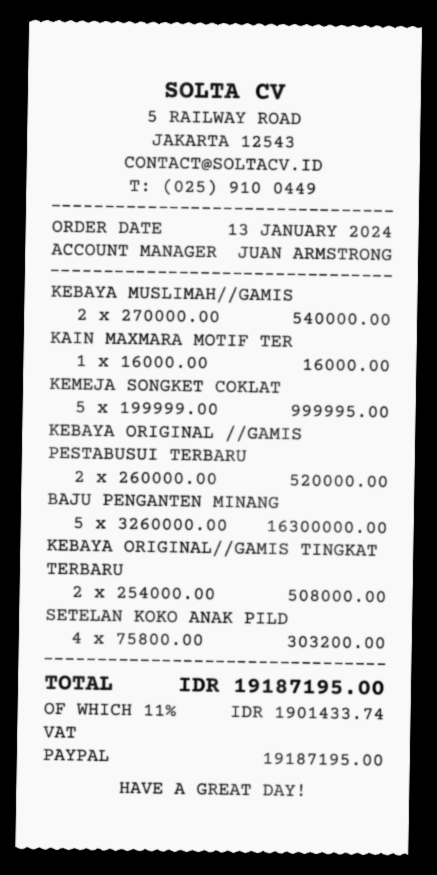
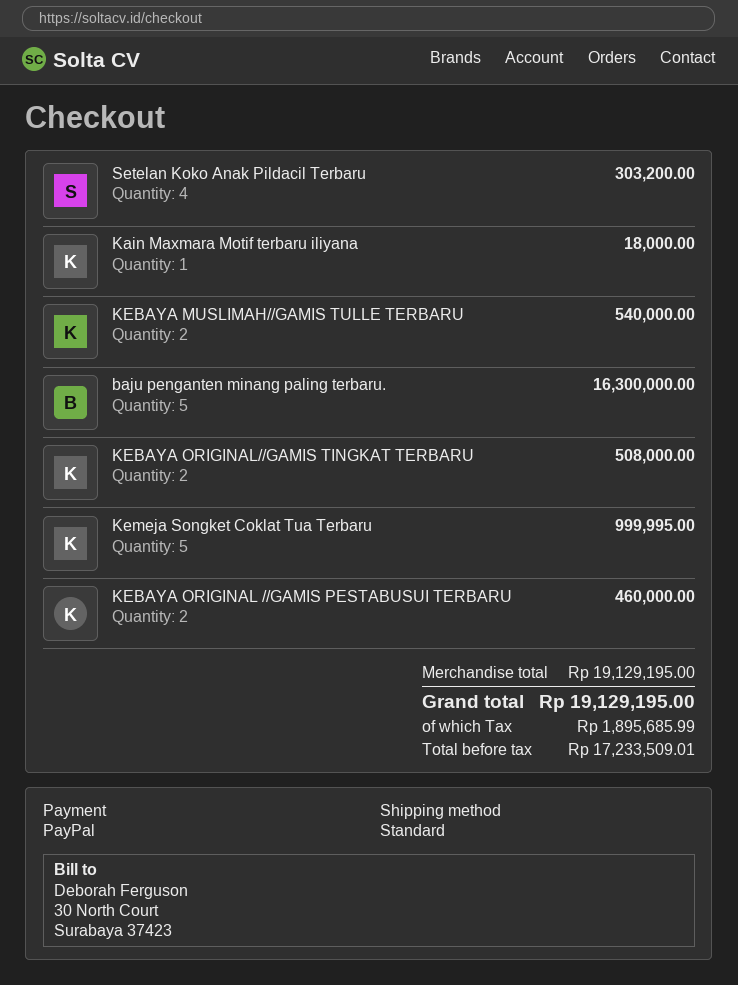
KAIN MAXMARA MOTIF TER: 1 for 16000.00 -> 1 for 18000.00
KEBAYA ORIGINAL //GAMIS PESTABUSUI TERBARU: 2 for 520000.00 -> 2 for 460000.00
tax: 1901433.74 -> 1895685.99
total: 19187195.00 -> 19129195.00

